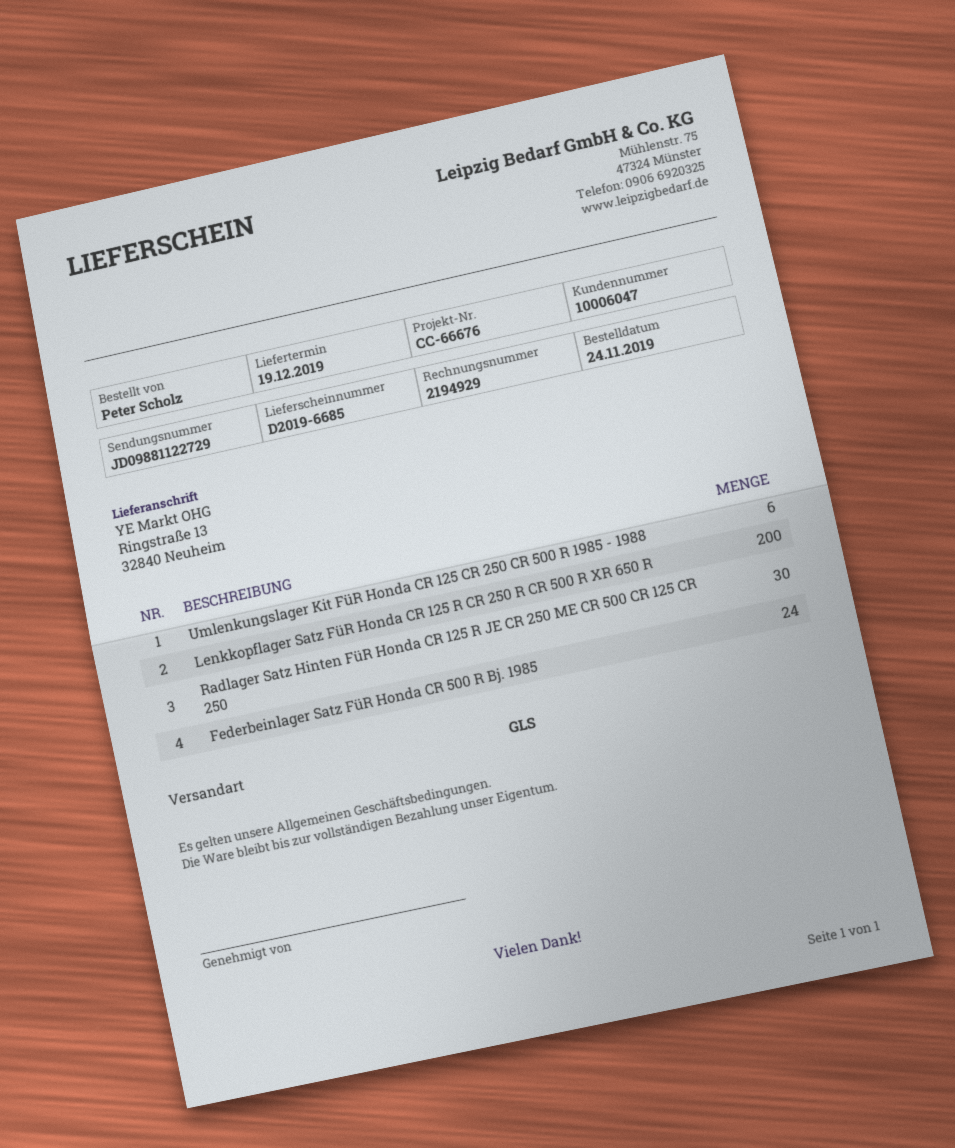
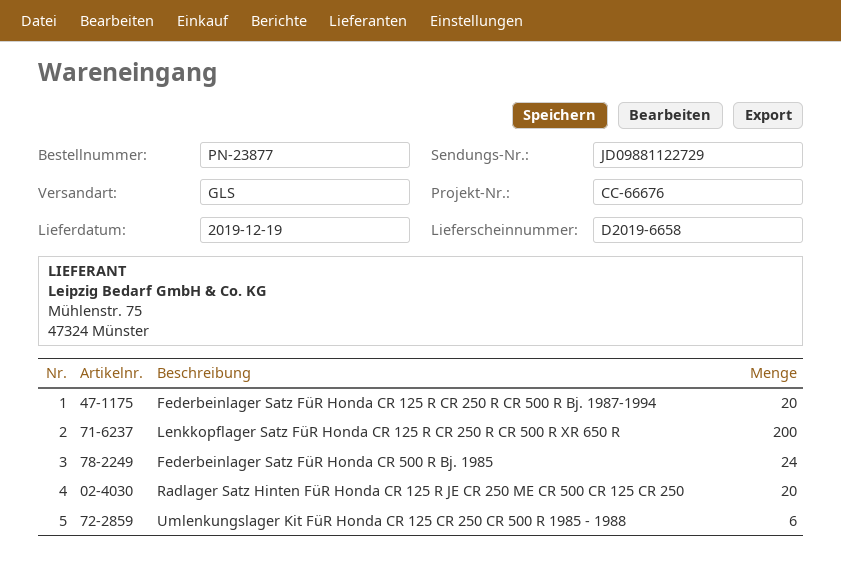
delivery note number: D2019-6685 -> D2019-6658
Radlager Satz Hinten FüR Honda CR 125 R JE CR 250 ME CR 500 CR 125 CR 250: 30 -> 20
Federbeinlager Satz FüR Honda CR 125 R CR 250 R CR 500 R Bj. 1987-1994: none -> 20

